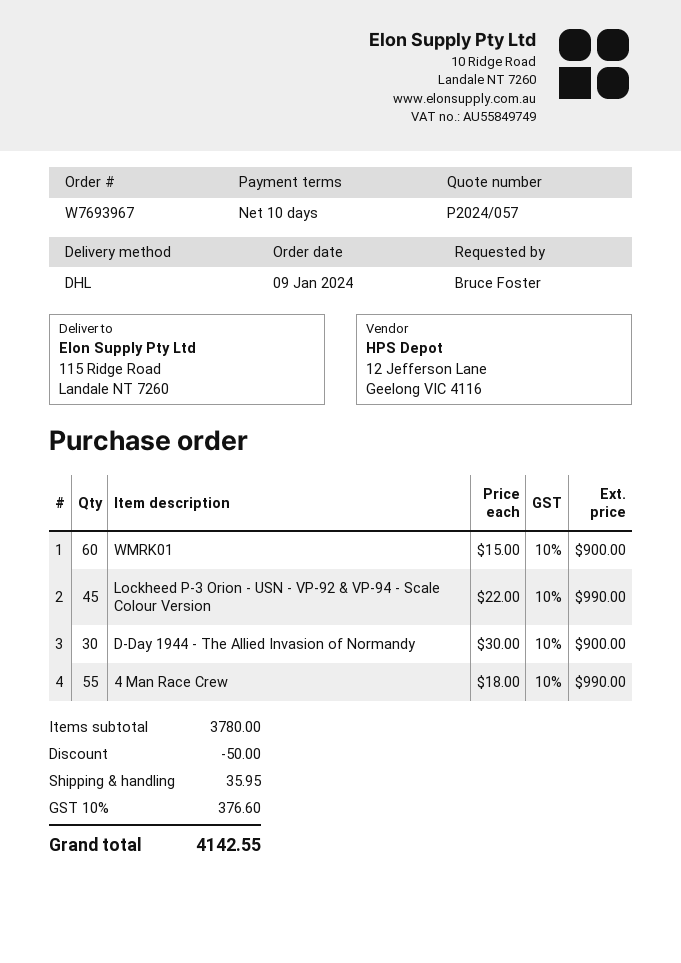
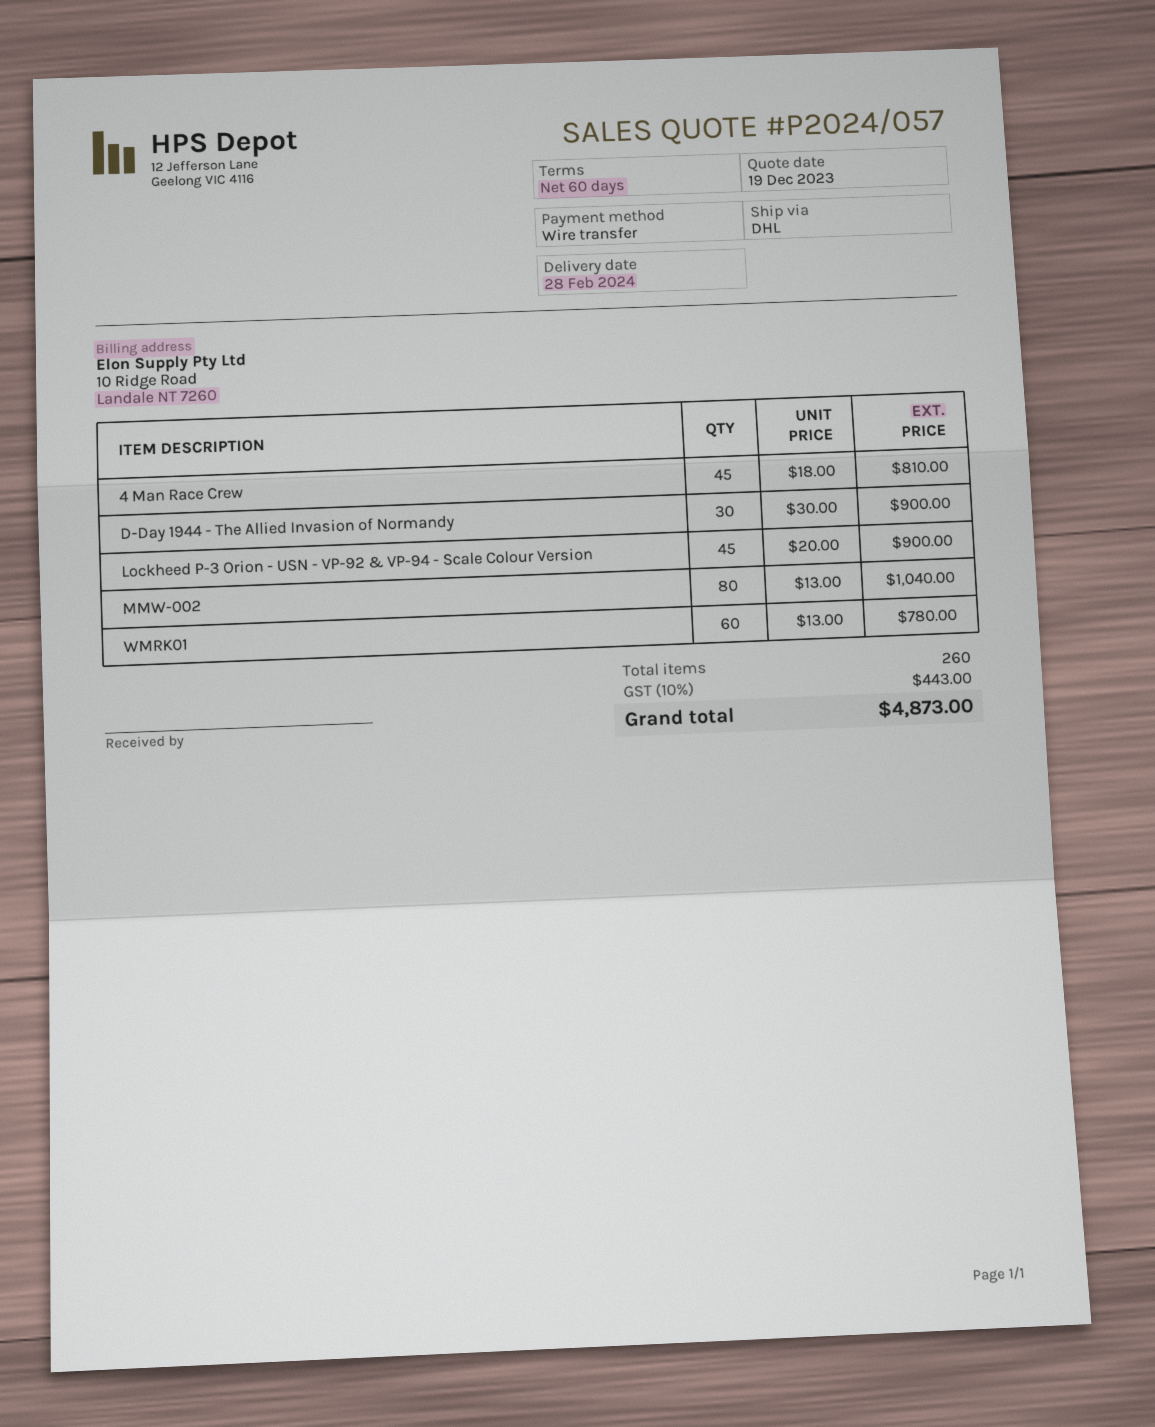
payment terms: 10 days -> 60 days
WMRK01: 60 x 15.00 = 900.00 -> 60 x 13.00 = 780.00
Lockheed P-3 Orion - USN - VP-92 & VP-94 - Scale Colour Version: 45 x 22.00 = 990.00 -> 45 x 20.00 = 900.00
4 Man Race Crew: 55 x 18.00 = 990.00 -> 45 x 18.00 = 810.00
MMW-002: none -> 80 x 13.00 = 1040.00
discount: 50.00 -> none
shipping: 35.95 -> none
tax: 10% = 376.60 -> 10% = 443.00
total: 4142.55 -> 4873.00

